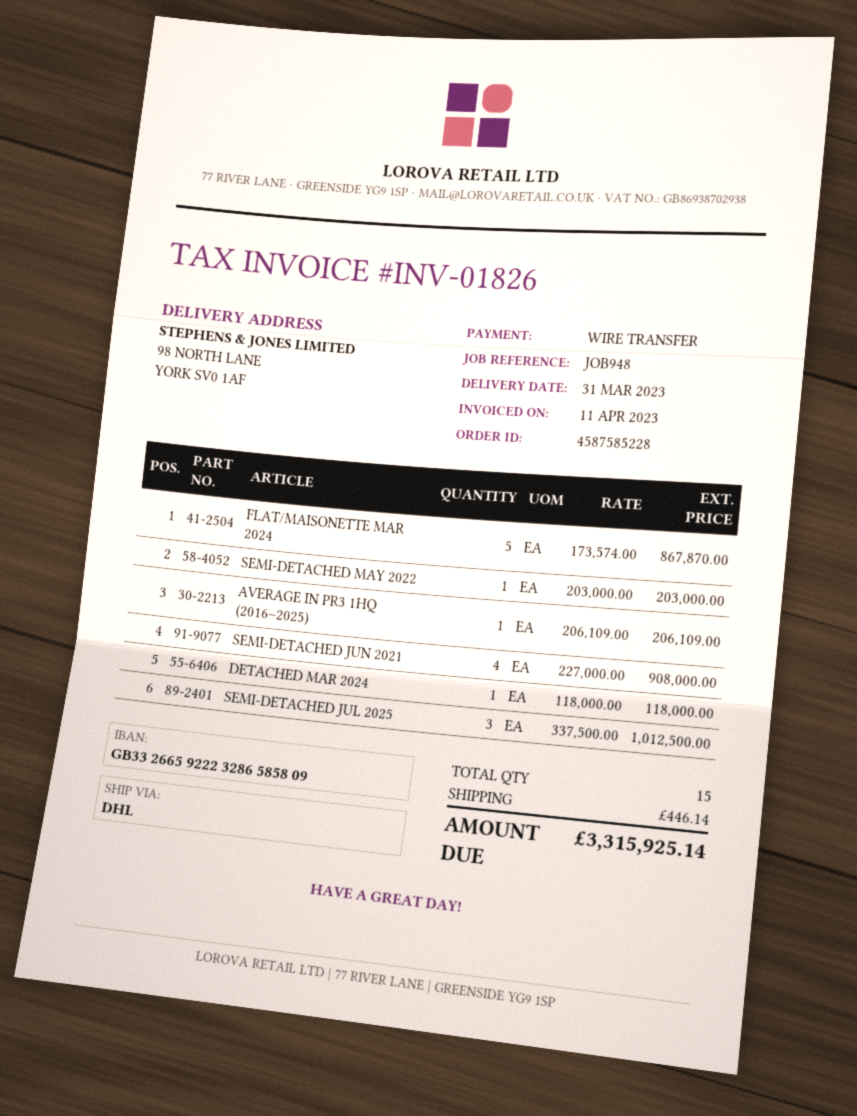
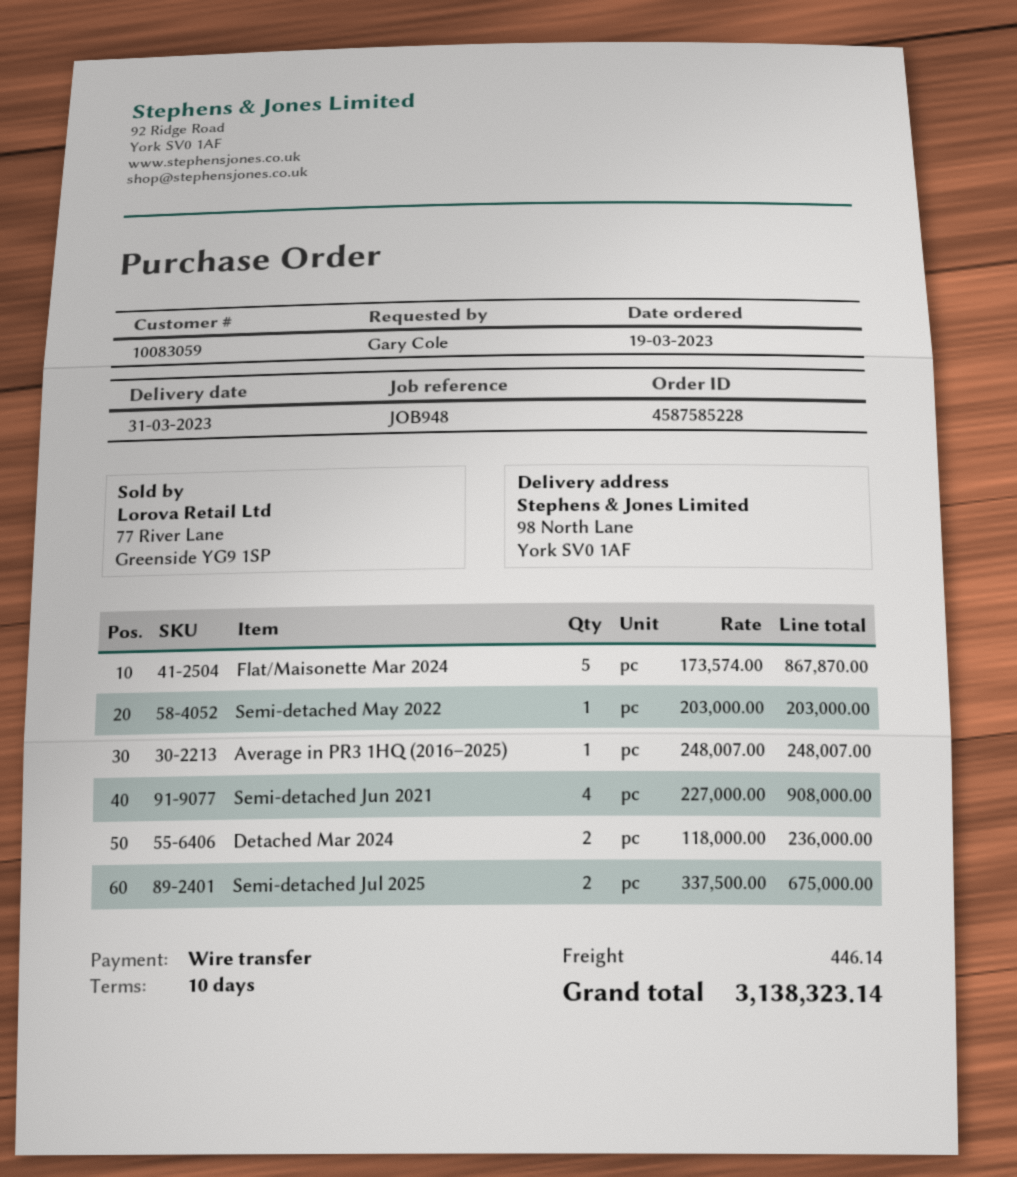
AVERAGE IN PR3 1HQ (2016–2025): 1 x 206109.00 = 206109.00 -> 1 x 248007.00 = 248007.00
DETACHED MAR 2024: 1 x 118000.00 = 118000.00 -> 2 x 118000.00 = 236000.00
SEMI-DETACHED JUL 2025: 3 x 337500.00 = 1012500.00 -> 2 x 337500.00 = 675000.00
total: 3315925.14 -> 3138323.14

